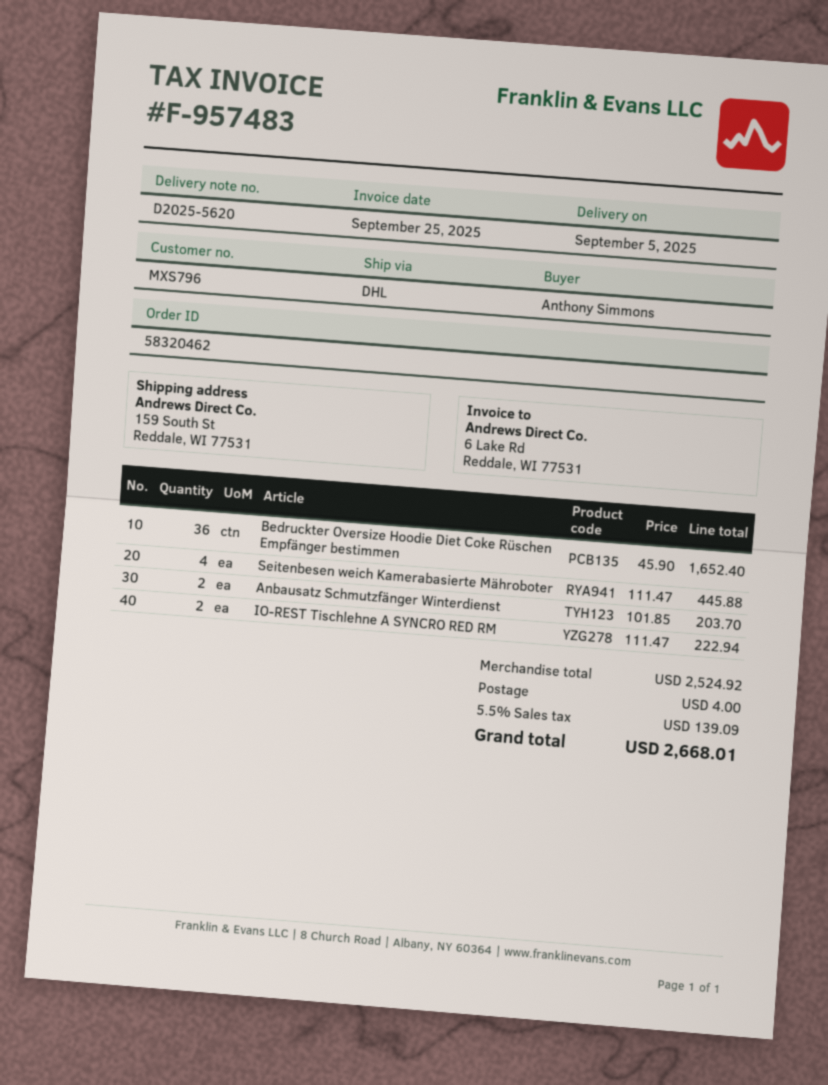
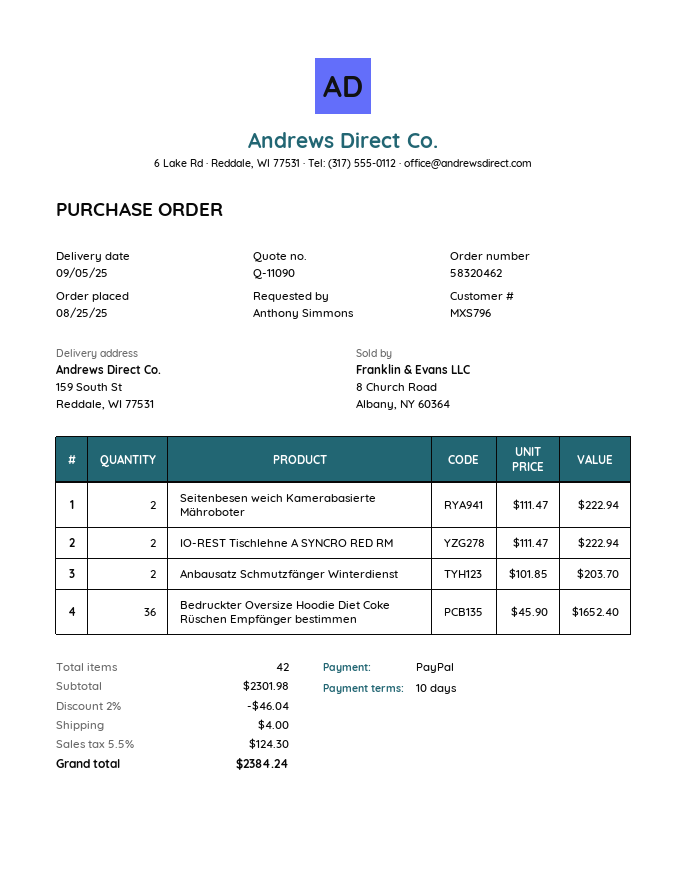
Seitenbesen weich Kamerabasierte Mähroboter: 4 x 111.47 = 445.88 -> 2 x 111.47 = 222.94
subtotal: 2524.92 -> 2301.98
discount: none -> 2% = 46.04
tax: 5.5% = 139.09 -> 5.5% = 124.30
total: 2668.01 -> 2384.24

